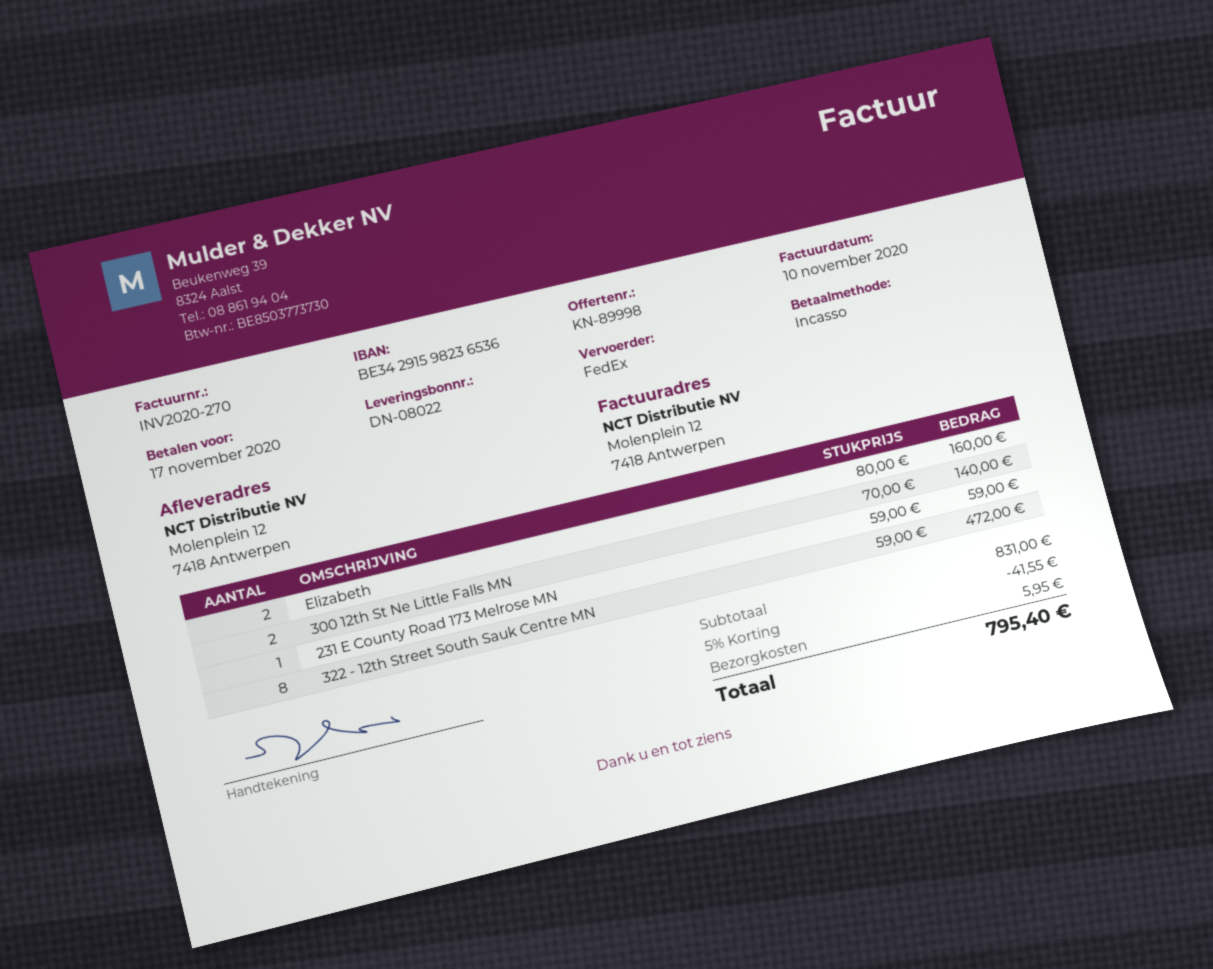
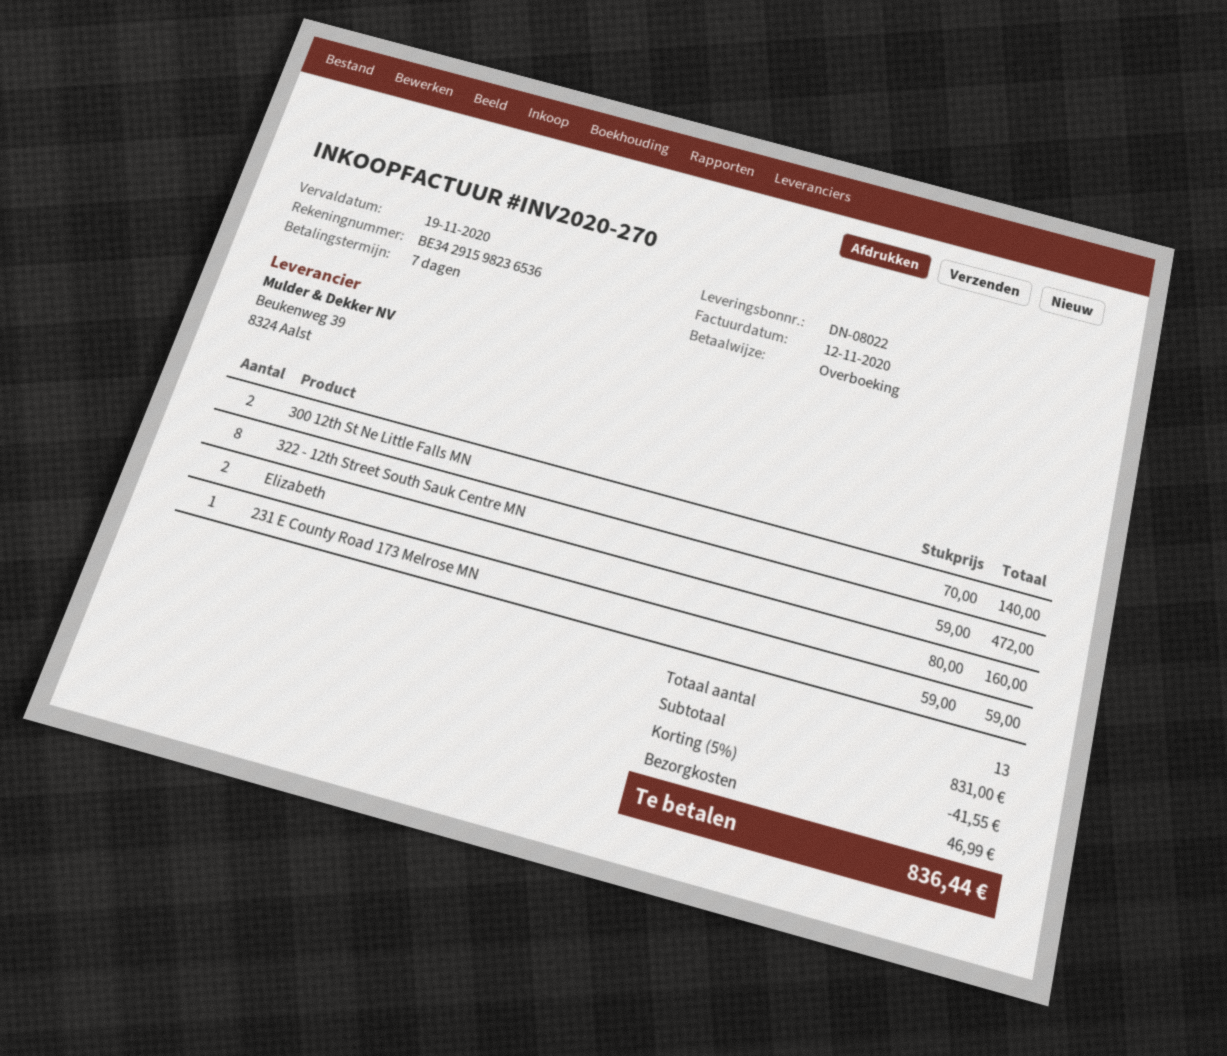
invoice date: 2020-11-10 -> 2020-11-12
due date: 2020-11-17 -> 2020-11-19
payment method: direct debit -> bank transfer
shipping: 5.95 -> 46.99
total: 795.40 -> 836.44

